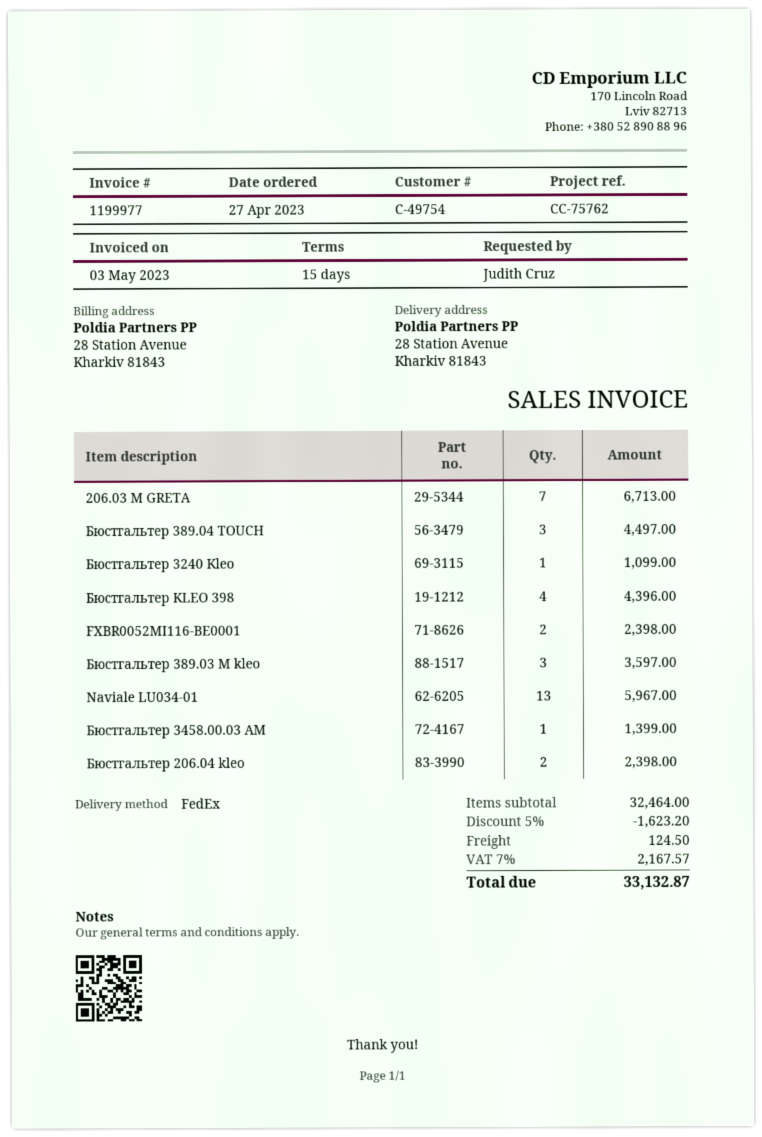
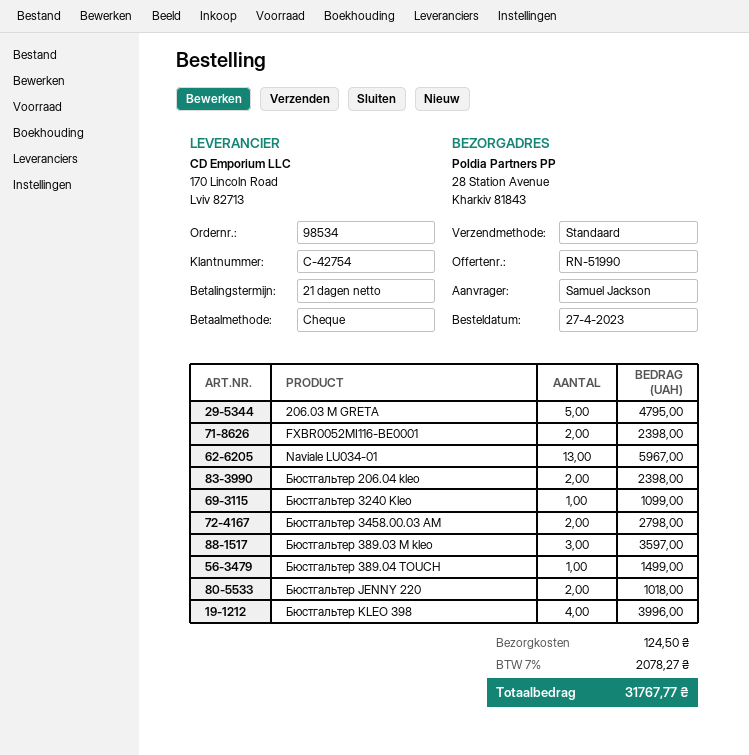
payment terms: 15 days -> 21 days
customer number: C-49754 -> C-42754
ordered by: Judith Cruz -> Samuel Jackson
shipping method: FedEx -> standard
206.03 M GRETA: 7 for 6713.00 -> 5 for 4795.00
Бюстгальтер 389.04 TOUCH: 3 for 4497.00 -> 1 for 1499.00
Бюстгальтер KLEO 398: 4 for 4396.00 -> 4 for 3996.00
Бюстгальтер 3458.00.03 AM: 1 for 1399.00 -> 2 for 2798.00
Бюстгальтер JENNY 220: none -> 2 for 1018.00
discount: 5% = 1623.20 -> none
tax: 7% = 2167.57 -> 7% = 2078.27
total: 33132.87 -> 31767.77

